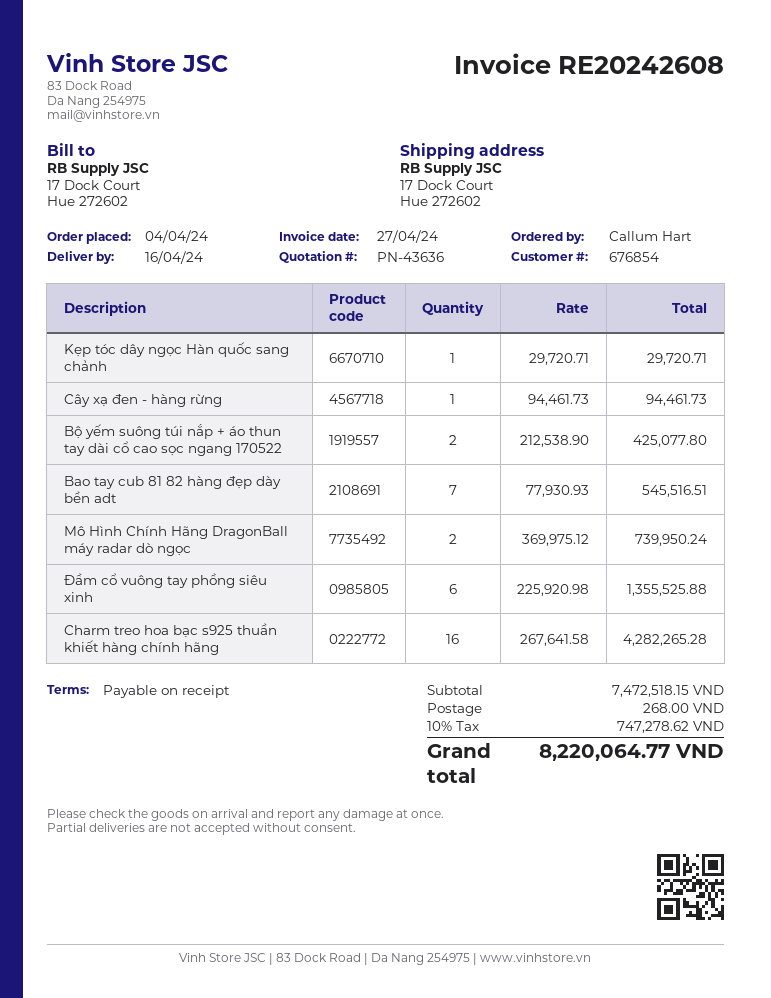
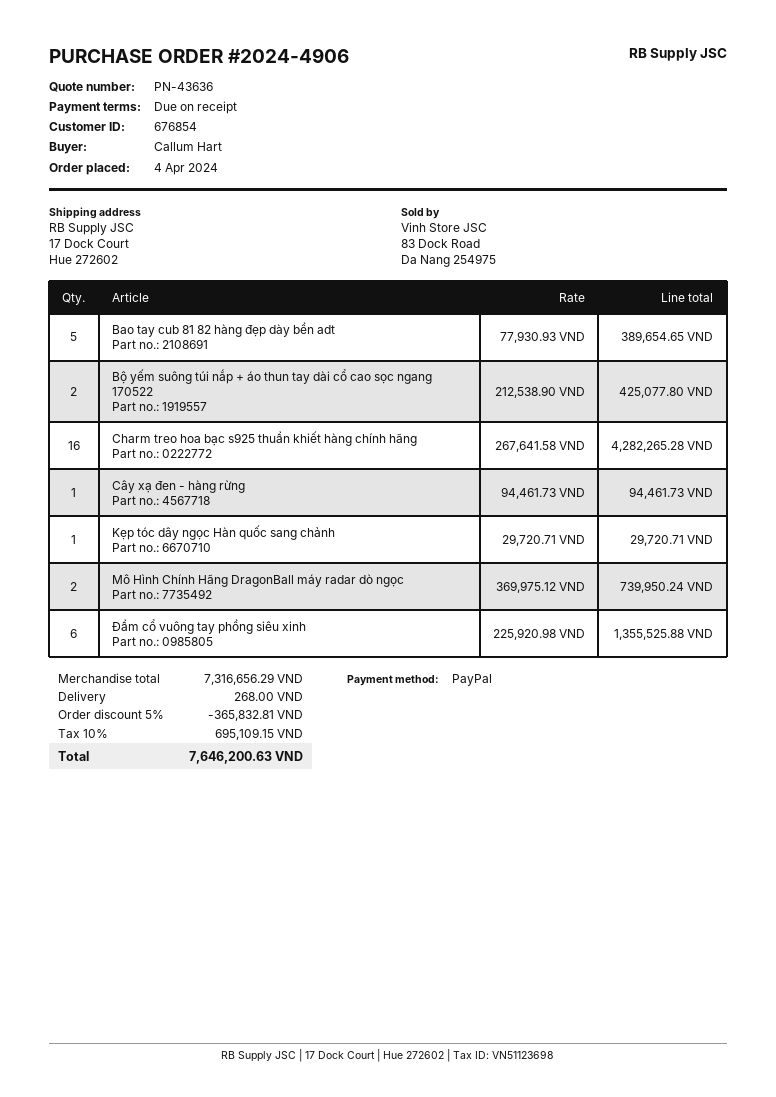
Bao tay cub 81 82 hàng đẹp dày bền adt: 7 x 77930.93 = 545516.51 -> 5 x 77930.93 = 389654.65
subtotal: 7472518.15 -> 7316656.29
discount: none -> 5% = 365832.81
tax: 10% = 747278.62 -> 10% = 695109.15
total: 8220064.77 -> 7646200.63

